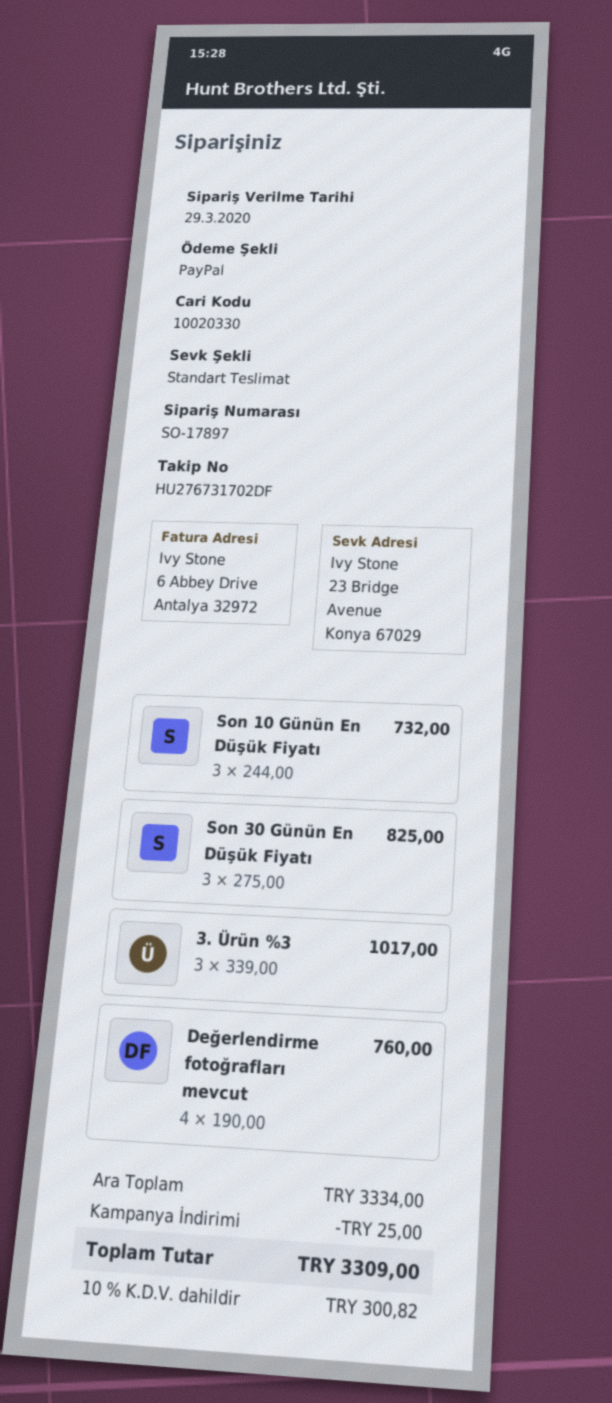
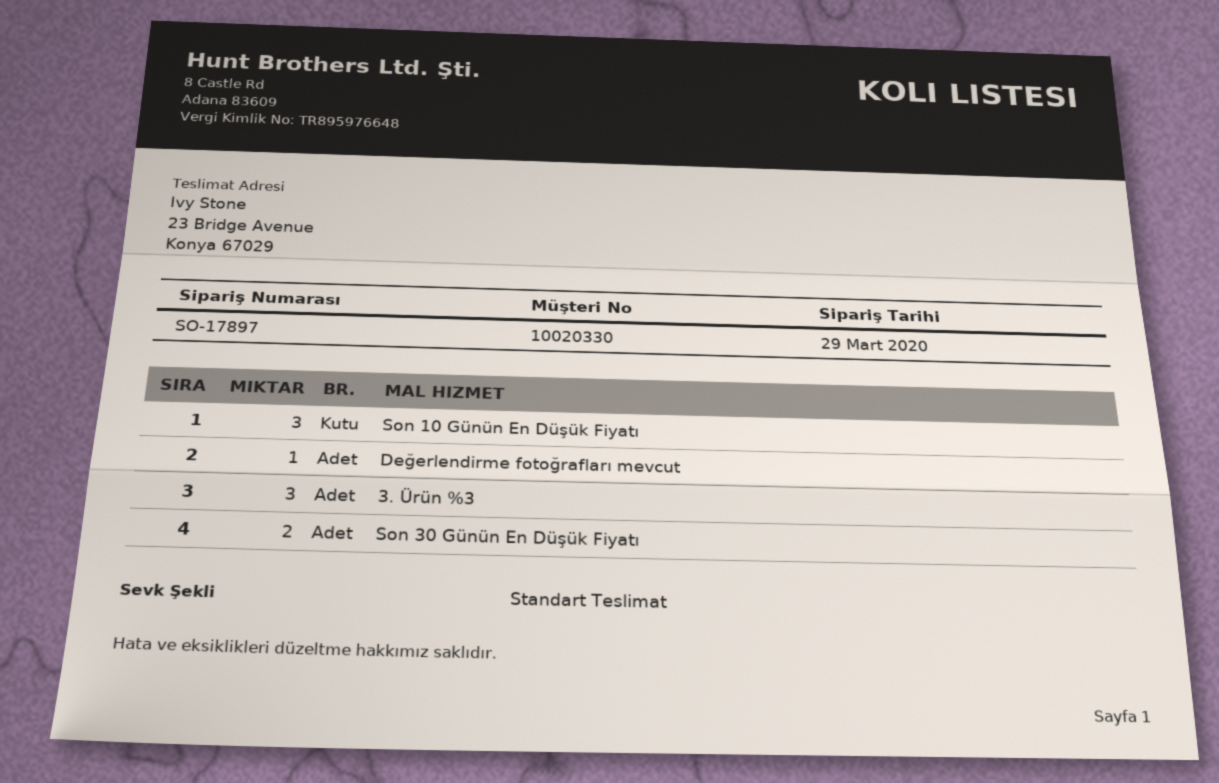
Son 30 Günün En Düşük Fiyatı: 3 -> 2
Değerlendirme fotoğrafları mevcut: 4 -> 1

